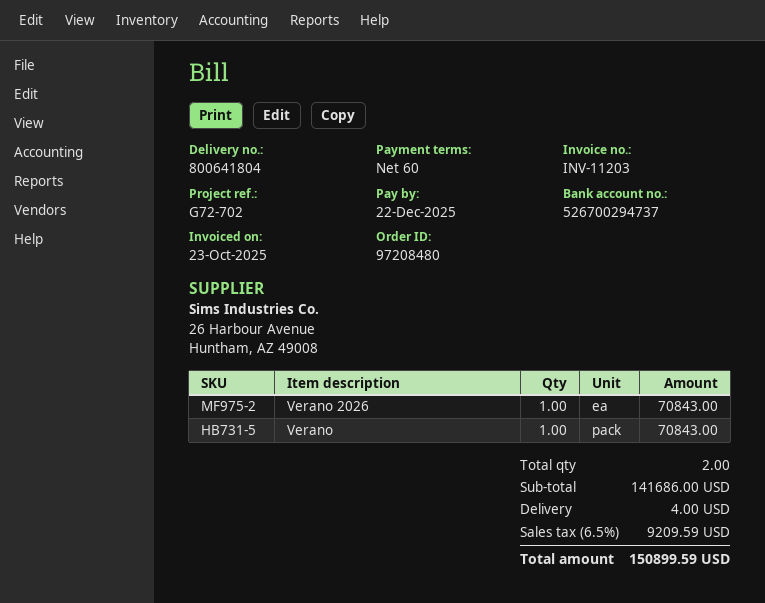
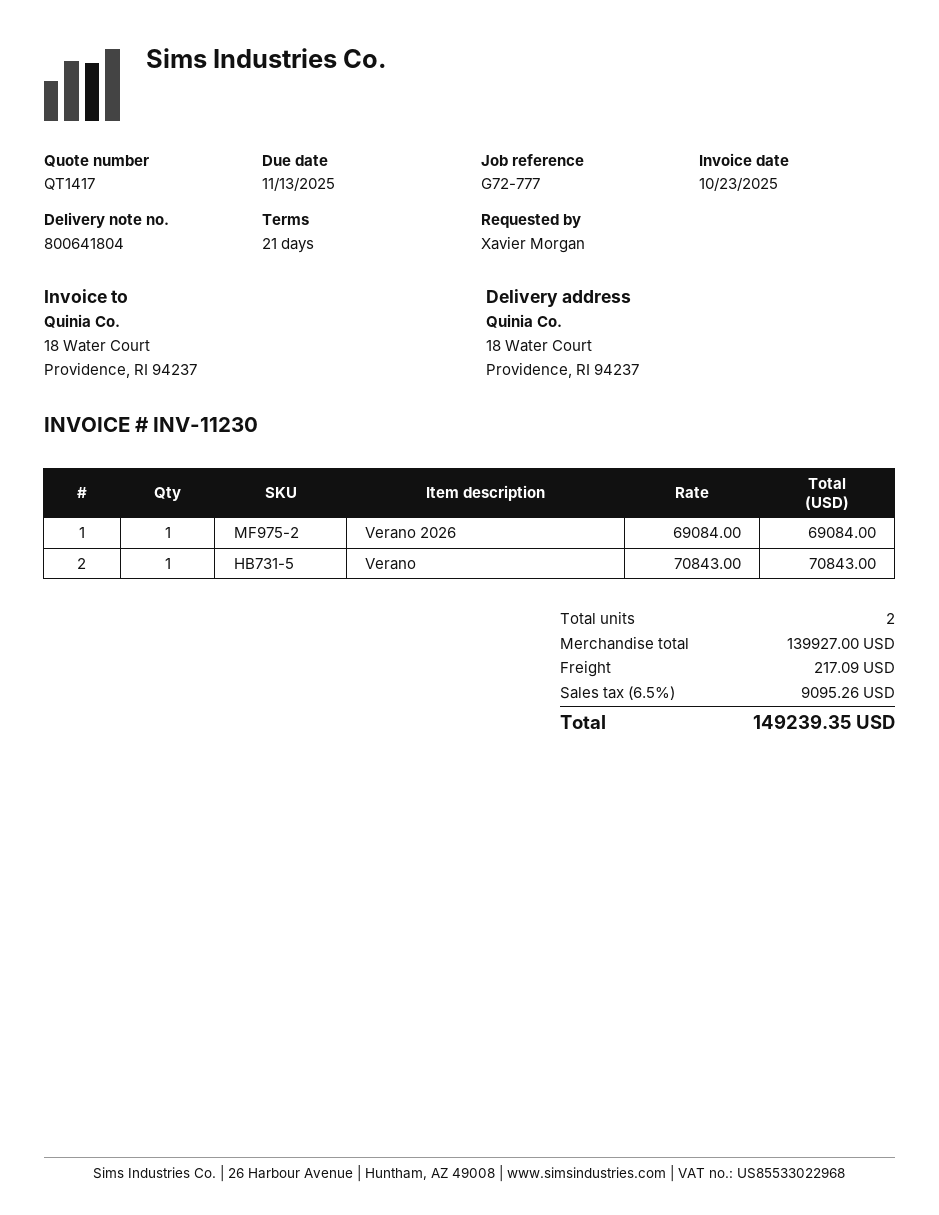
invoice number: INV-11203 -> INV-11230
payment terms: 60 days -> 21 days
due date: 2025-12-22 -> 2025-11-13
reference: G72-702 -> G72-777
Verano 2026: 1 for 70843.00 -> 1 for 69084.00
subtotal: 141686.00 -> 139927.00
shipping: 4.00 -> 217.09
tax: 6.5% = 9209.59 -> 6.5% = 9095.26
total: 150899.59 -> 149239.35

